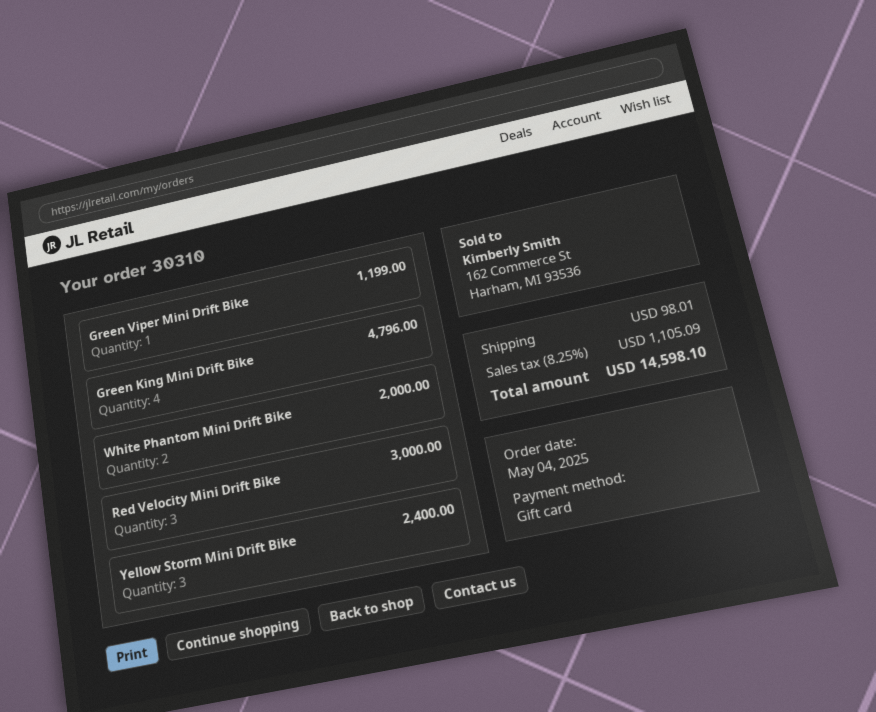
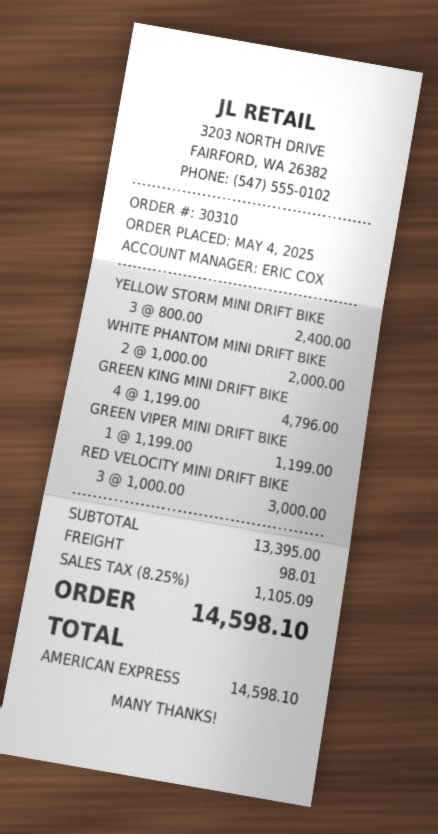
payment method: gift card -> American Express

